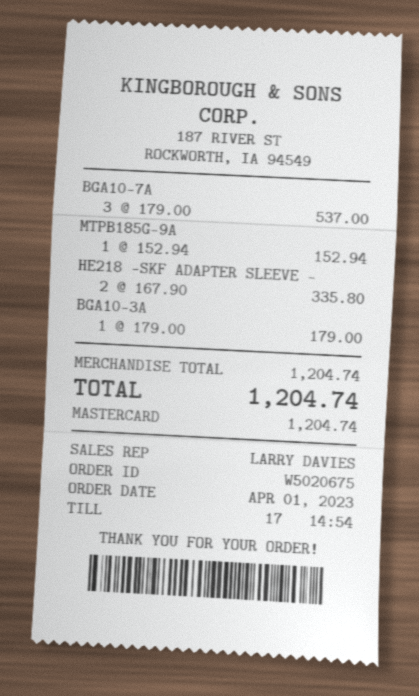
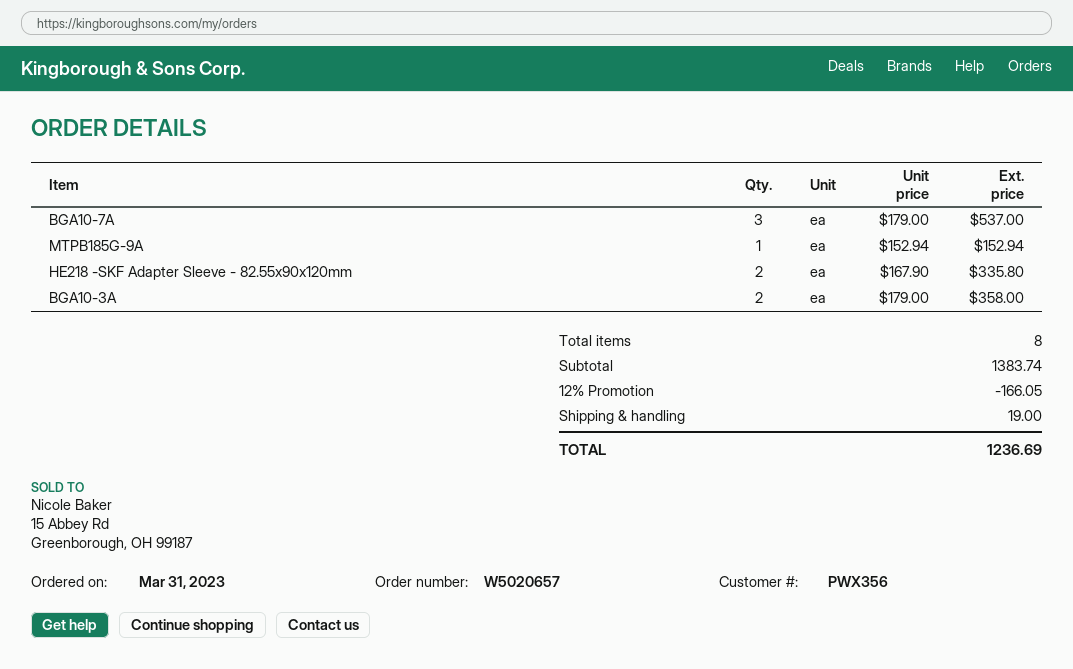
order number: W5020675 -> W5020657
order date: 2023-04-01 -> 2023-03-31
BGA10-3A: 1 x 179.00 = 179.00 -> 2 x 179.00 = 358.00
subtotal: 1204.74 -> 1383.74
discount: none -> 12% = 166.05
shipping: none -> 19.00
total: 1204.74 -> 1236.69

